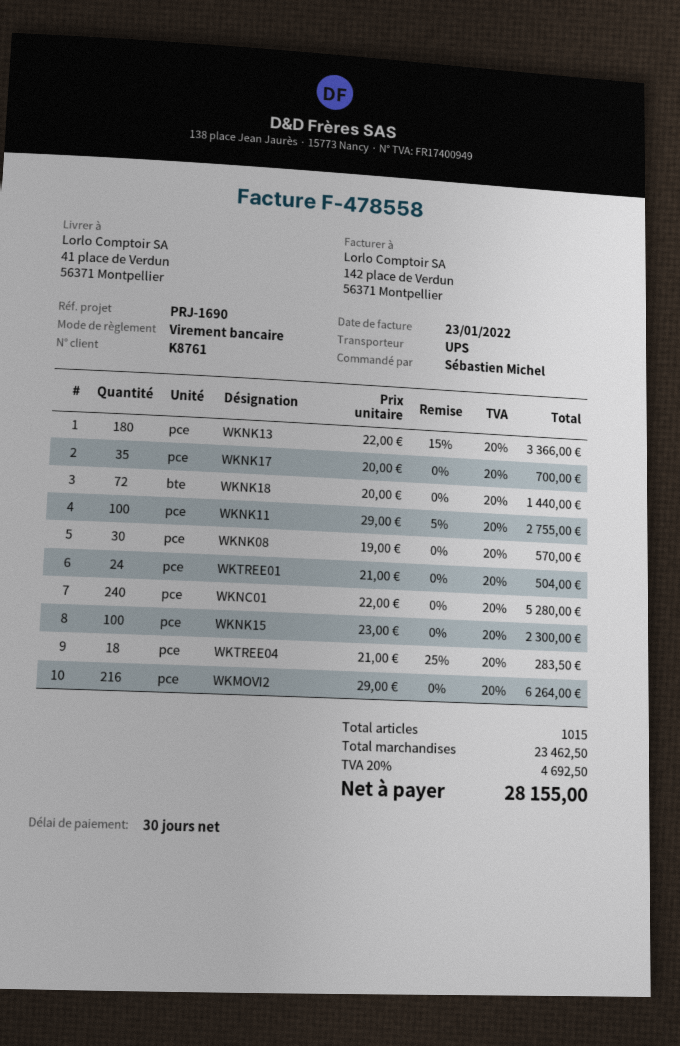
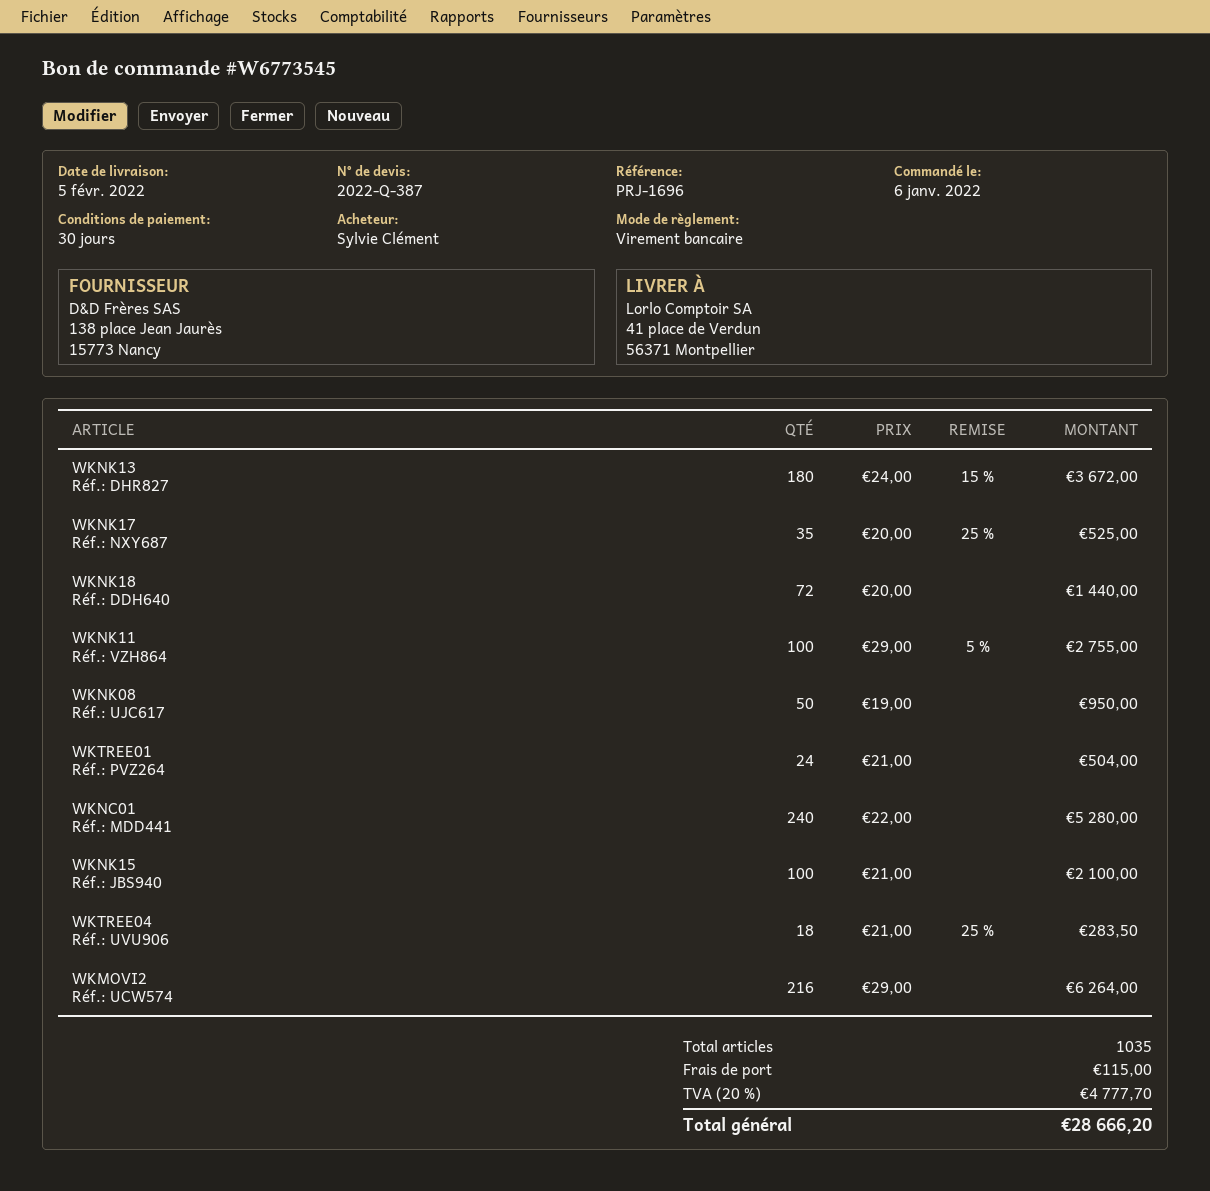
reference: PRJ-1690 -> PRJ-1696
ordered by: Sébastien Michel -> Sylvie Clément
WKNK13: 180 x 22.00 - 15% = 3366.00 -> 180 x 24.00 - 15% = 3672.00
WKNK17: 35 x 20.00 = 700.00 -> 35 x 20.00 - 25% = 525.00
WKNK08: 30 x 19.00 = 570.00 -> 50 x 19.00 = 950.00
WKNK15: 100 x 23.00 = 2300.00 -> 100 x 21.00 = 2100.00
total quantity: 1015 -> 1035
shipping: none -> 115.00
tax: 20% = 4692.50 -> 20% = 4777.70
total: 28155.00 -> 28666.20

